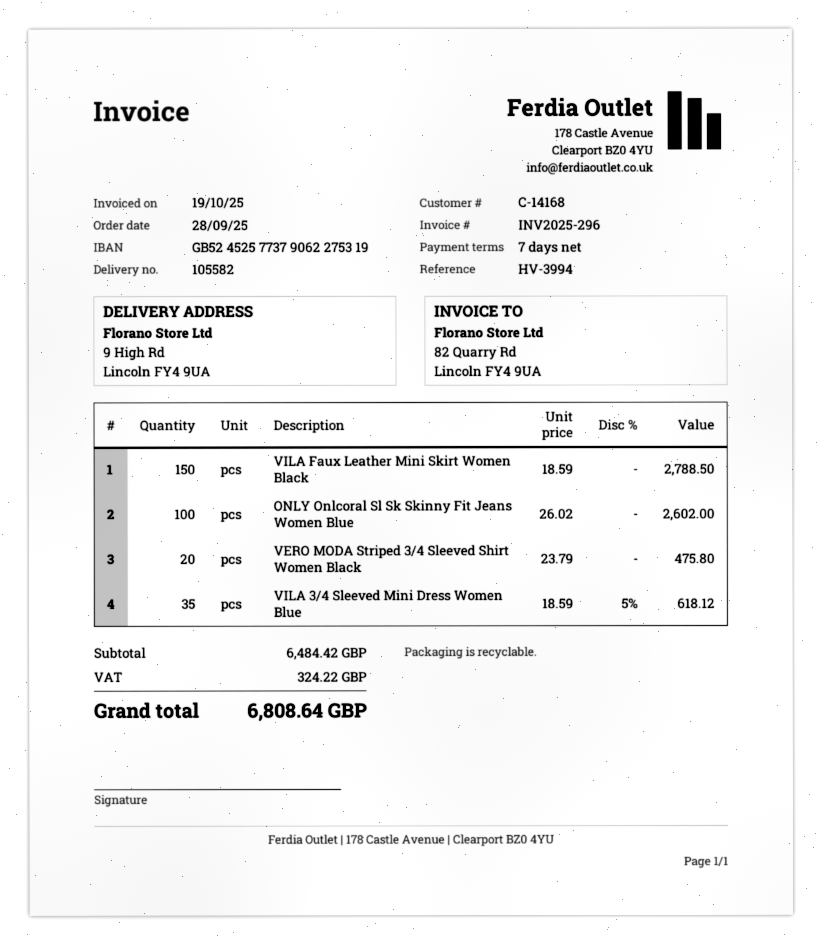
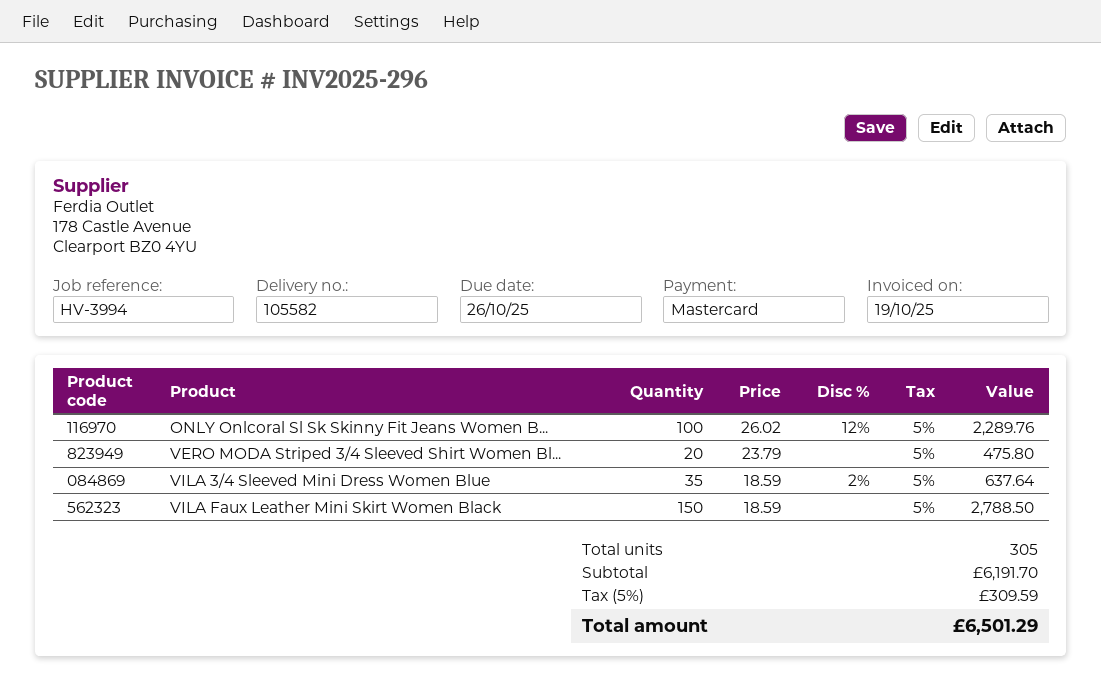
ONLY Onlcoral Sl Sk Skinny Fit Jeans Women Blue: 100 x 26.02 = 2602.00 -> 100 x 26.02 - 12% = 2289.76
VILA 3/4 Sleeved Mini Dress Women Blue: 35 x 18.59 - 5% = 618.12 -> 35 x 18.59 - 2% = 637.64
subtotal: 6484.42 -> 6191.70
tax: 324.22 -> 309.59
total: 6808.64 -> 6501.29

